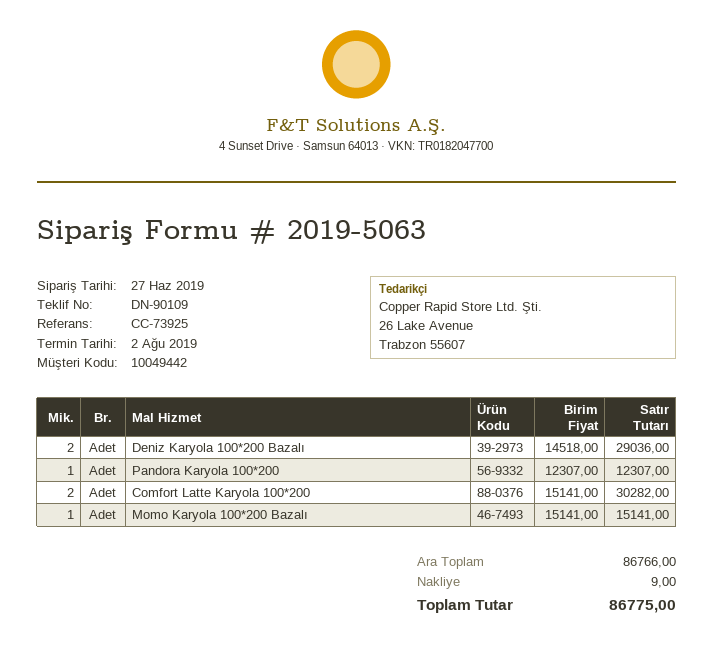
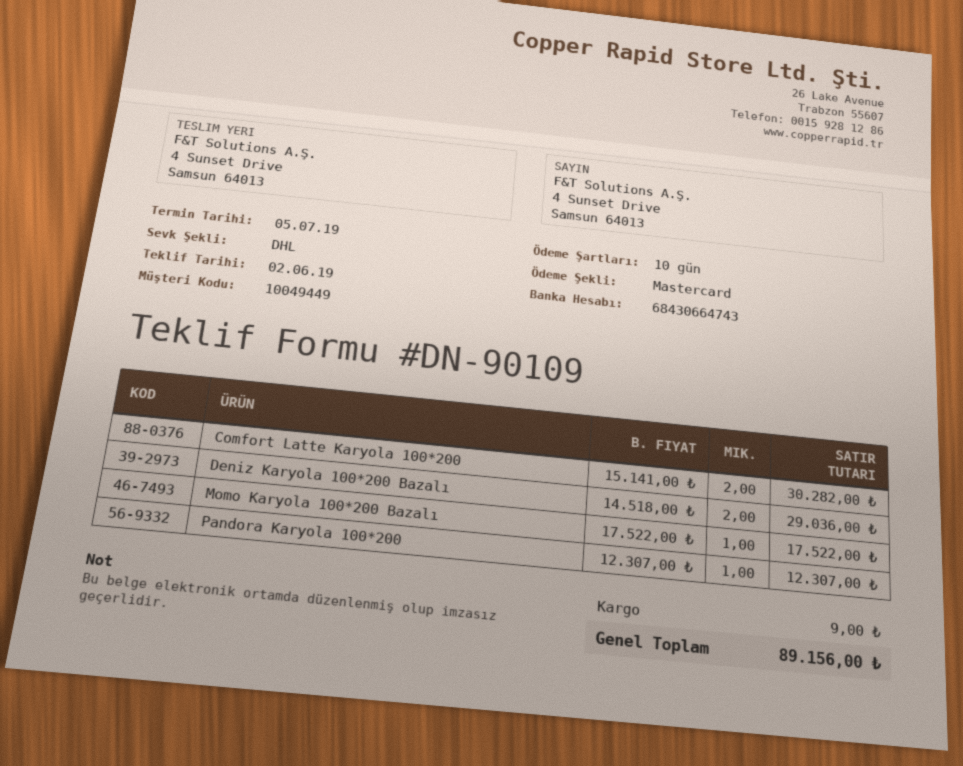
delivery date: 2019-08-02 -> 2019-07-05
customer number: 10049442 -> 10049449
Momo Karyola 100*200 Bazalı: 1 x 15141.00 = 15141.00 -> 1 x 17522.00 = 17522.00
total: 86775.00 -> 89156.00

